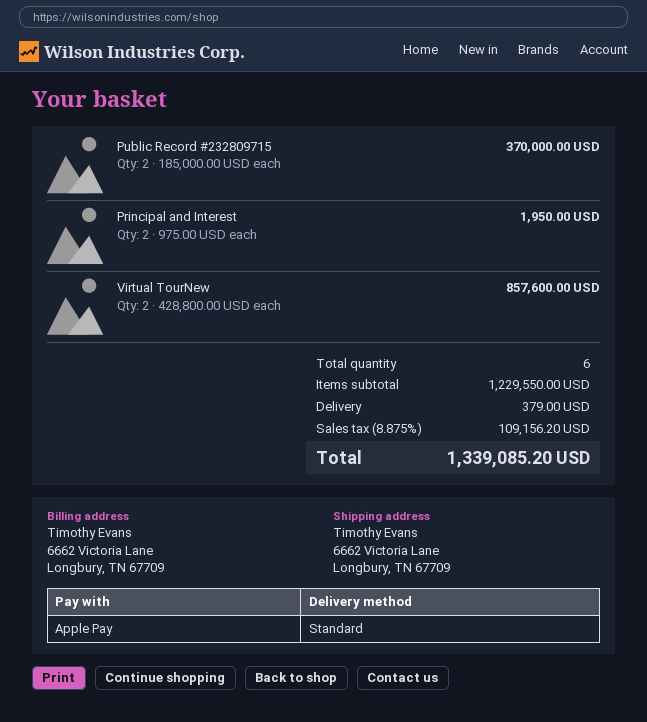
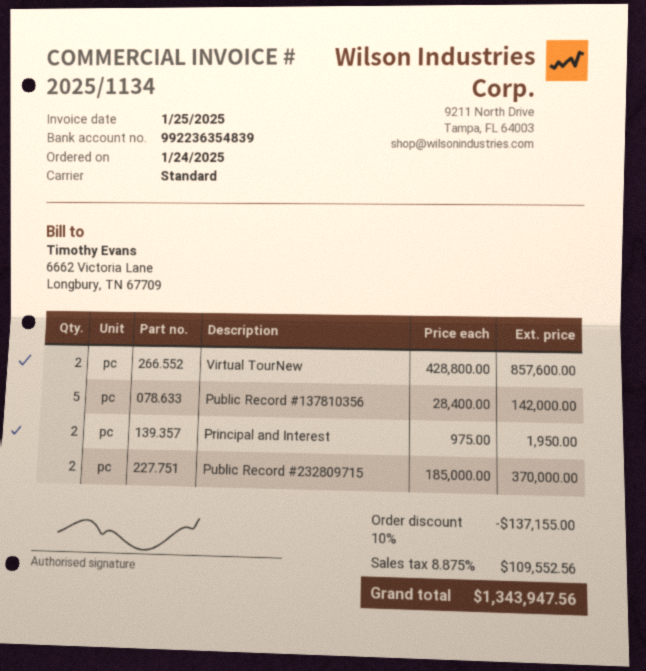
Public Record #137810356: none -> 5 x 28400.00 = 142000.00
discount: none -> 10% = 137155.00
shipping: 379.00 -> none
tax: 8.875% = 109156.20 -> 8.875% = 109552.56
total: 1339085.20 -> 1343947.56

